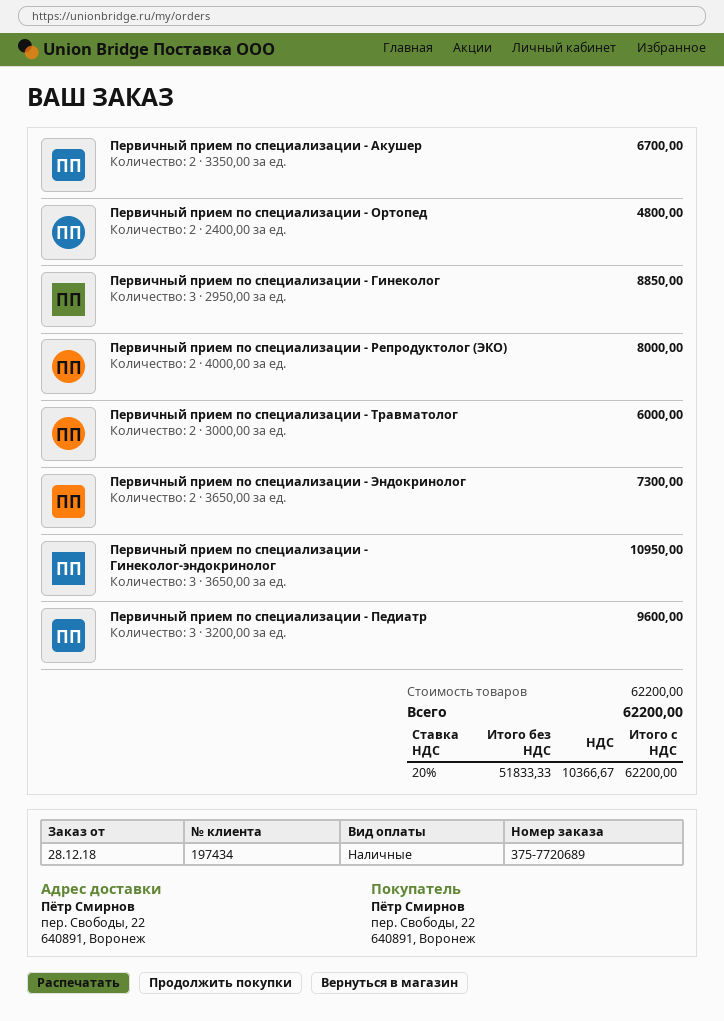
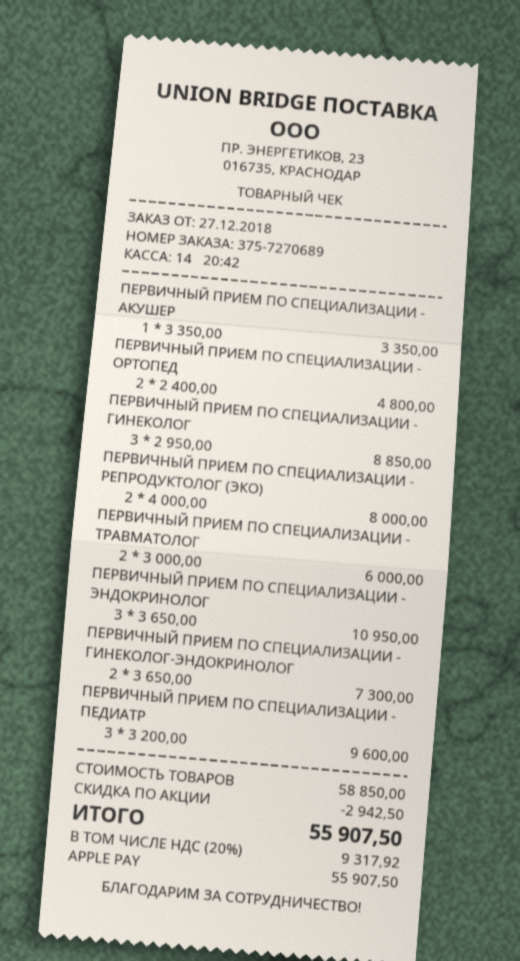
order number: 375-7720689 -> 375-7270689
order date: 2018-12-28 -> 2018-12-27
payment method: cash -> Apple Pay
Первичный прием по специализации - Акушер: 2 x 3350.00 = 6700.00 -> 1 x 3350.00 = 3350.00
Первичный прием по специализации - Эндокринолог: 2 x 3650.00 = 7300.00 -> 3 x 3650.00 = 10950.00
Первичный прием по специализации - Гинеколог-эндокринолог: 3 x 3650.00 = 10950.00 -> 2 x 3650.00 = 7300.00
subtotal: 62200.00 -> 58850.00
discount: none -> 2942.50
tax: 20% = 10366.67 -> 20% = 9317.92
total: 62200.00 -> 55907.50

